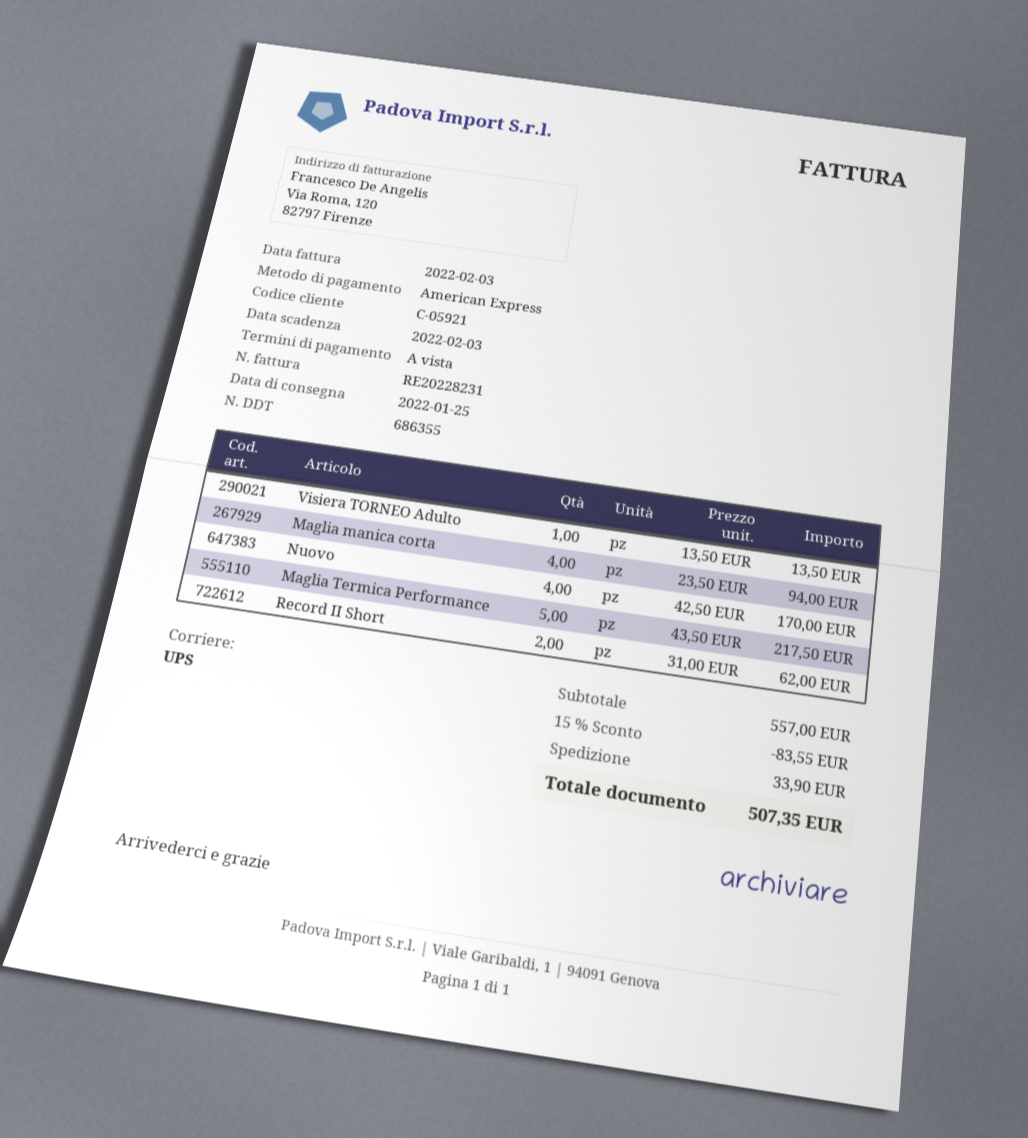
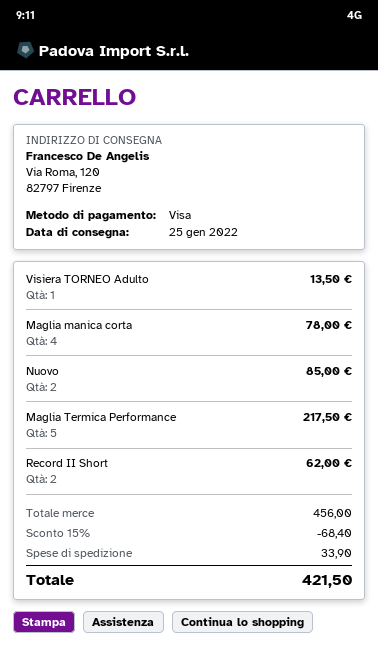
payment method: American Express -> Visa
Maglia manica corta: 4 for 94.00 -> 4 for 78.00
Nuovo: 4 for 170.00 -> 2 for 85.00
subtotal: 557.00 -> 456.00
discount: 15% = 83.55 -> 15% = 68.40
total: 507.35 -> 421.50

